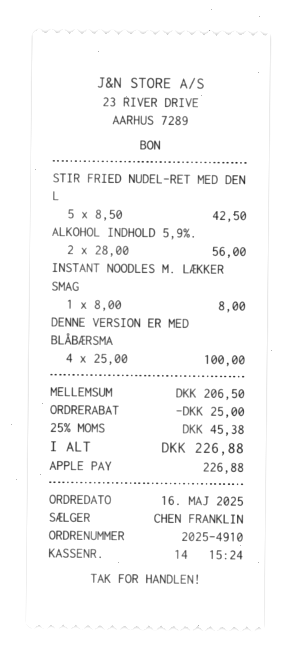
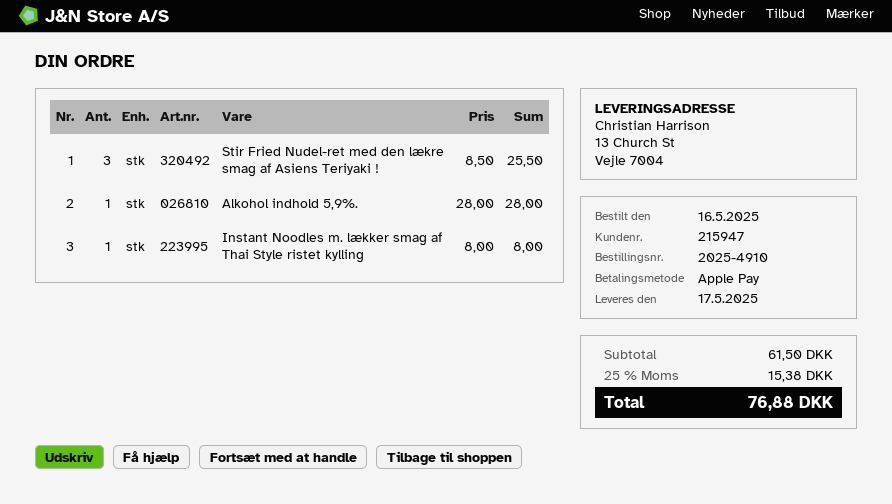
STIR FRIED NUDEL-RET MED DEN L: 5 x 8.50 = 42.50 -> 3 x 8.50 = 25.50
ALKOHOL INDHOLD 5,9%.: 2 x 28.00 = 56.00 -> 1 x 28.00 = 28.00
DENNE VERSION ER MED BLÅBÆRSMA: 4 x 25.00 = 100.00 -> none
subtotal: 206.50 -> 61.50
discount: 25.00 -> none
tax: 25% = 45.38 -> 25% = 15.38
total: 226.88 -> 76.88

